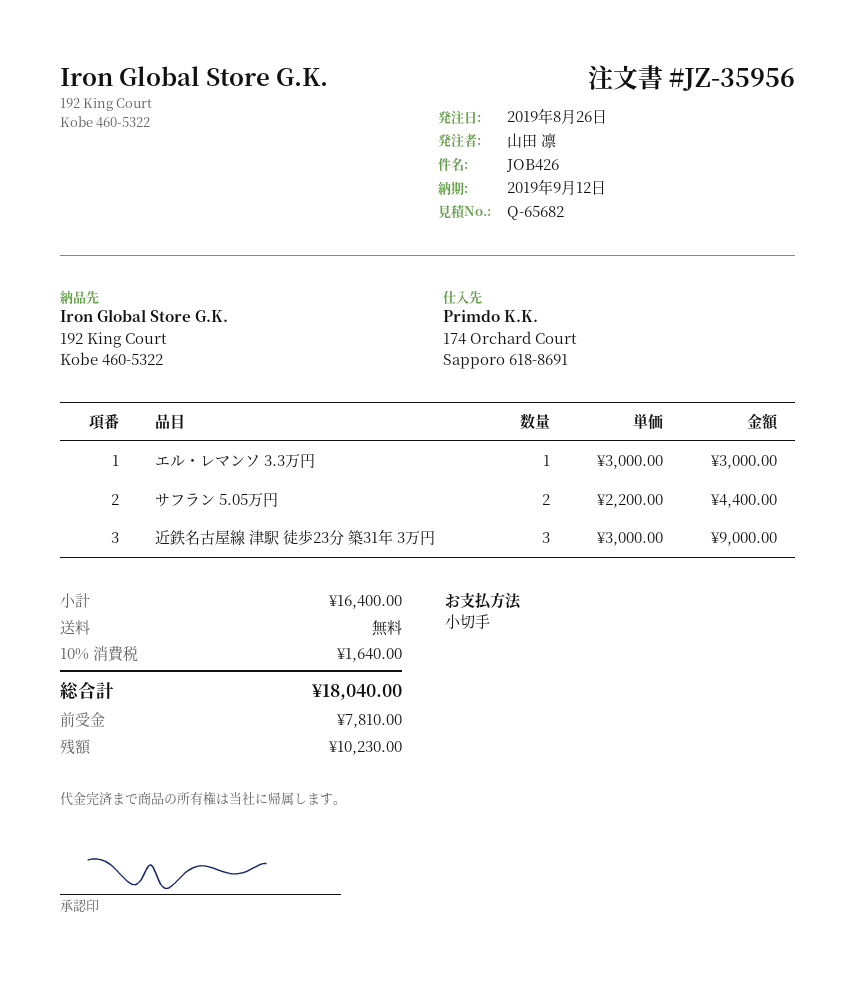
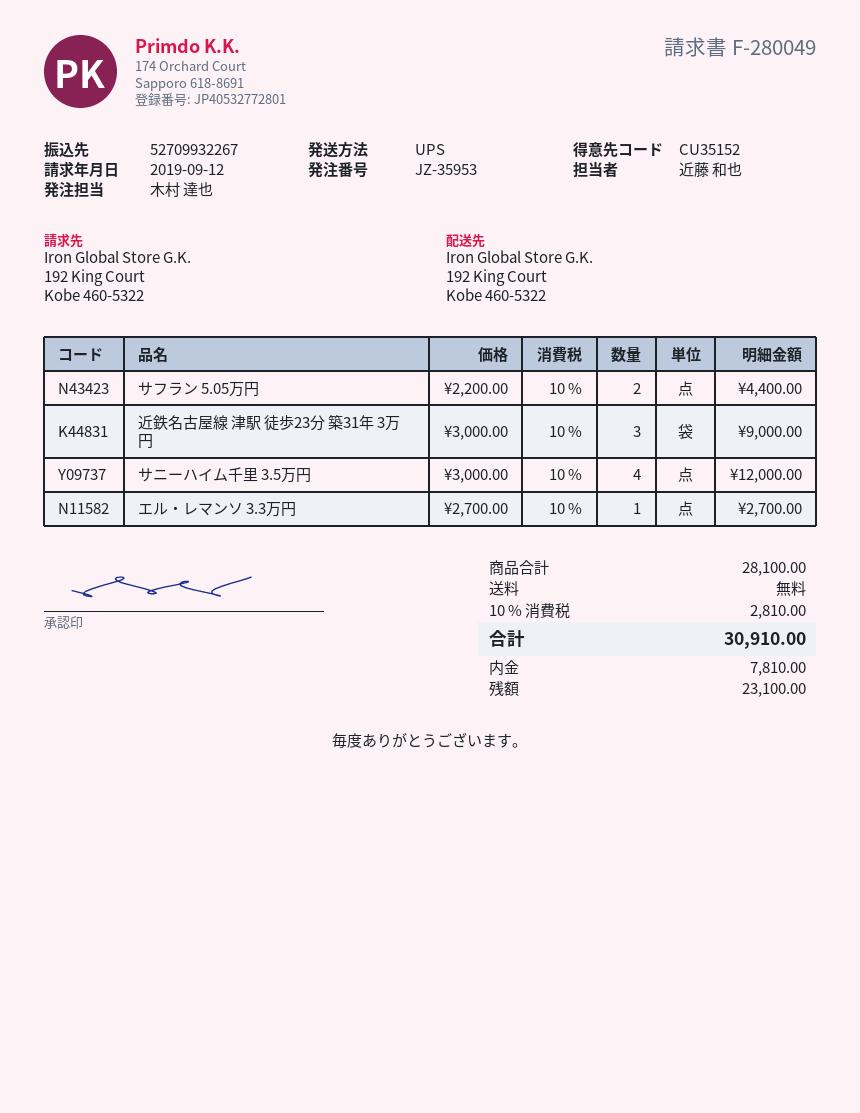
order number: JZ-35956 -> JZ-35953
ordered by: 山田 凛 -> 木村 達也
エル・レマンソ 3.3万円: 1 x 3000.00 = 3000.00 -> 1 x 2700.00 = 2700.00
サニーハイム千里 3.5万円: none -> 4 x 3000.00 = 12000.00
subtotal: 16400.00 -> 28100.00
tax: 10% = 1640.00 -> 10% = 2810.00
total: 18040.00 -> 30910.00
balance: 10230.00 -> 23100.00

